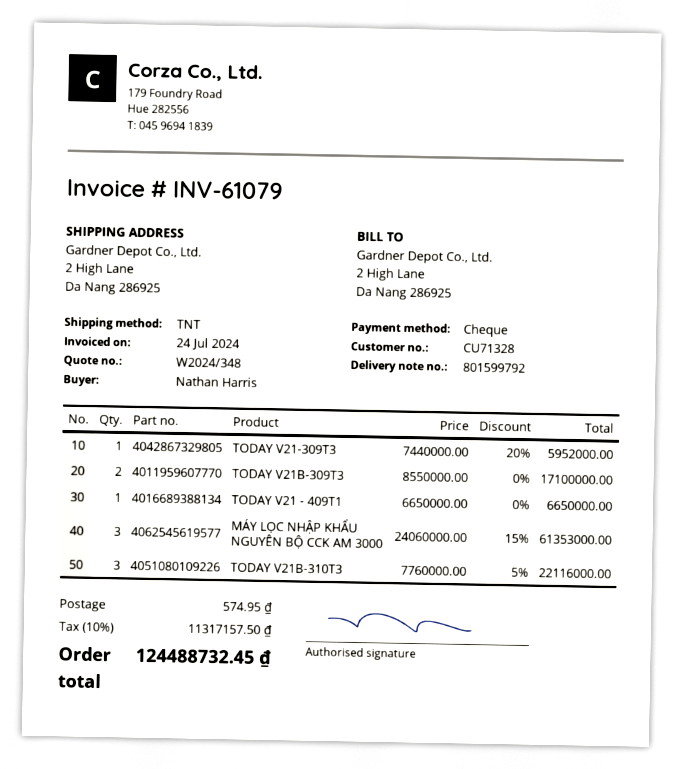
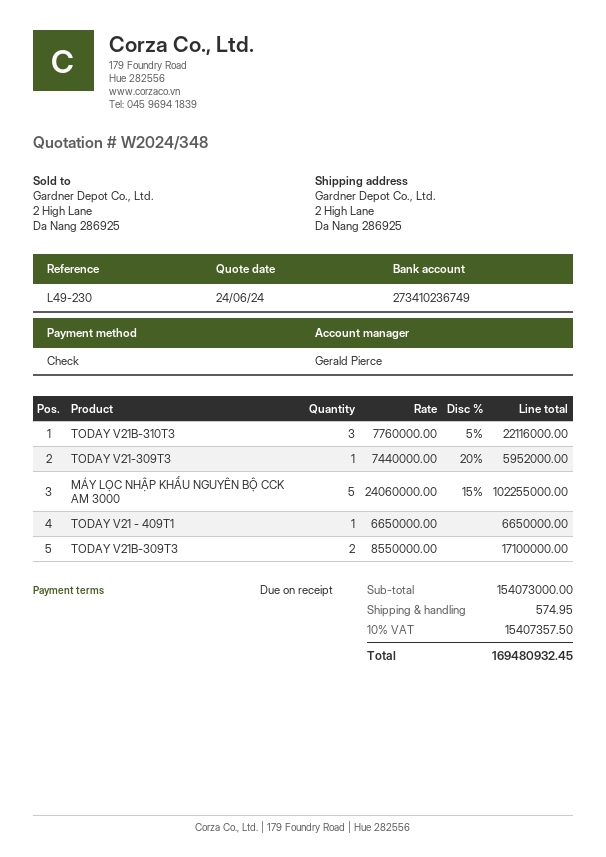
MÁY LỌC NHẬP KHẨU NGUYÊN BỘ CCK AM 3000: 3 x 24060000.00 - 15% = 61353000.00 -> 5 x 24060000.00 - 15% = 102255000.00
tax: 10% = 11317157.50 -> 10% = 15407357.50
total: 124488732.45 -> 169480932.45

